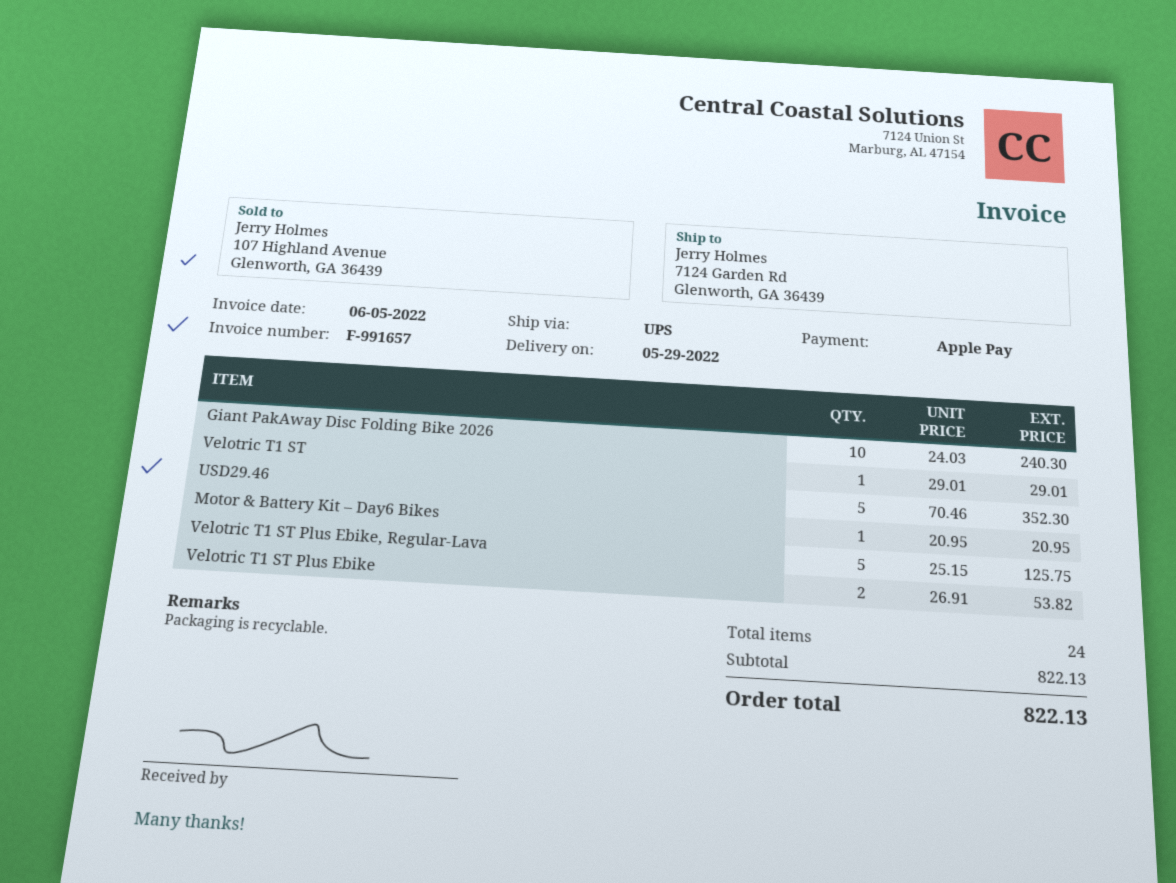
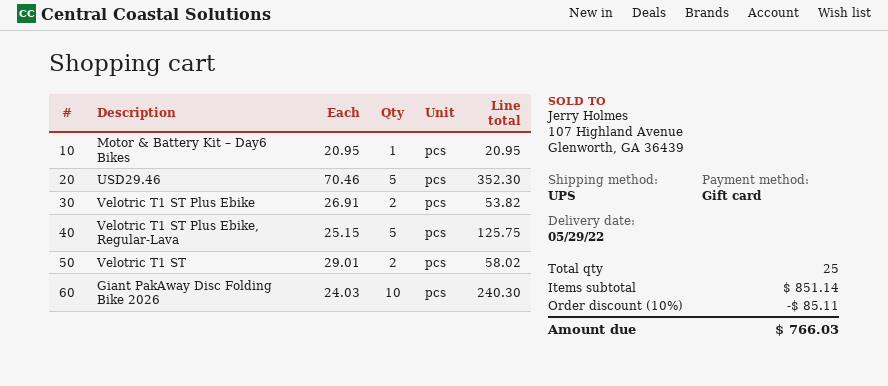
payment method: Apple Pay -> gift card
Velotric T1 ST: 1 x 29.01 = 29.01 -> 2 x 29.01 = 58.02
total quantity: 24 -> 25
subtotal: 822.13 -> 851.14
discount: none -> 10% = 85.11
total: 822.13 -> 766.03

